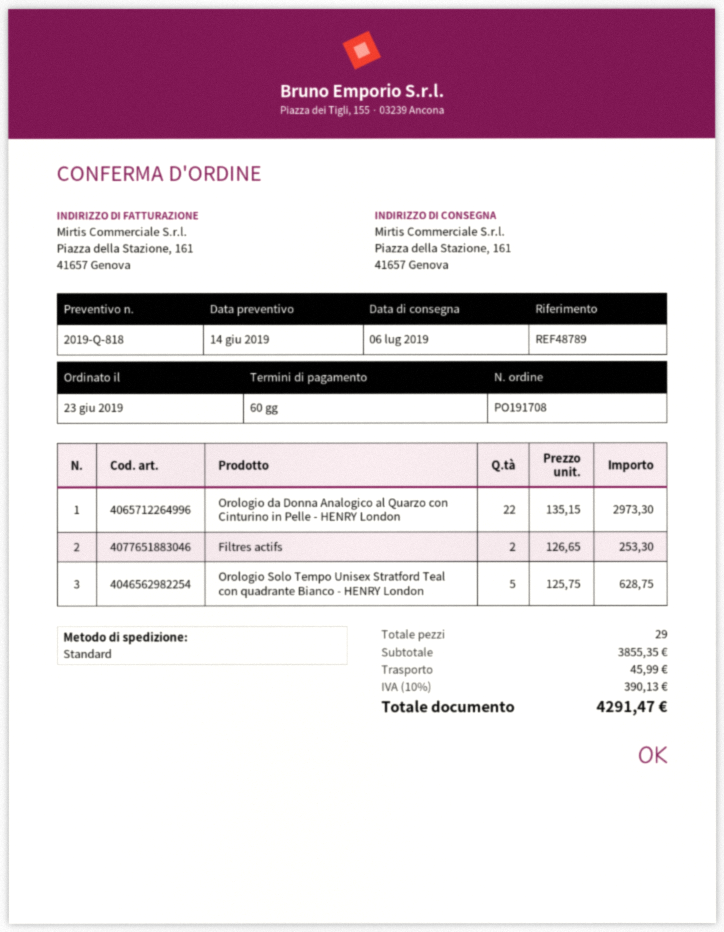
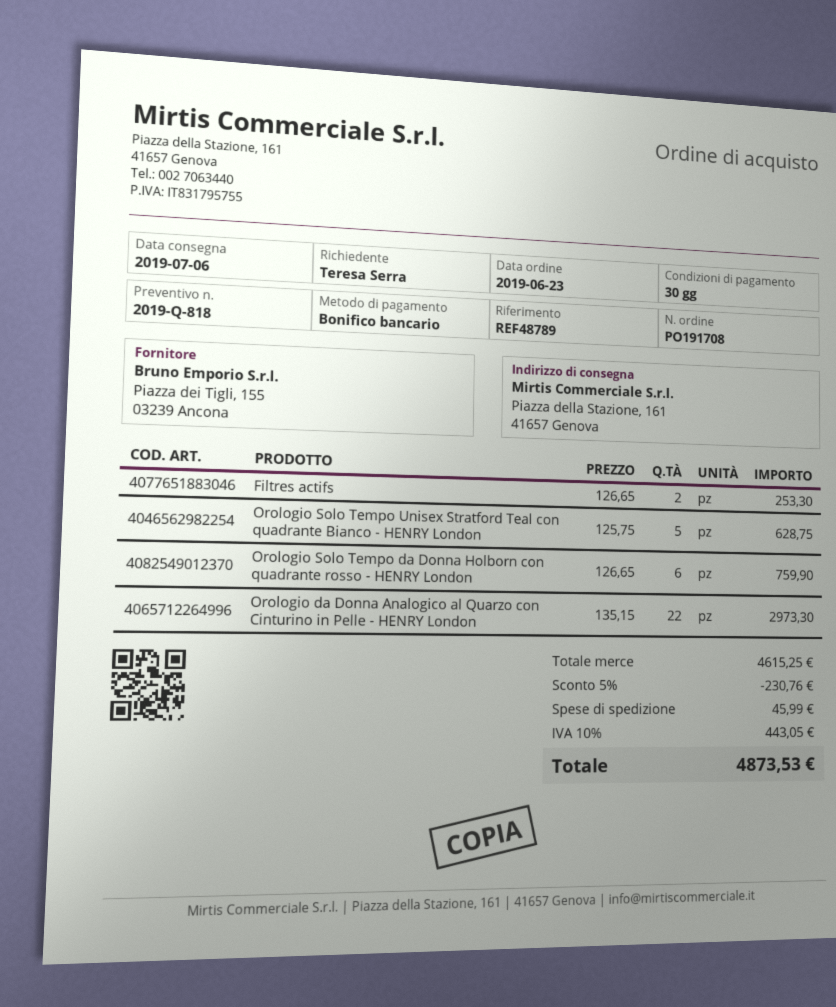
payment terms: 60 days -> 30 days
Orologio Solo Tempo da Donna Holborn con quadrante rosso - HENRY London: none -> 6 x 126.65 = 759.90
subtotal: 3855.35 -> 4615.25
discount: none -> 5% = 230.76
tax: 10% = 390.13 -> 10% = 443.05
total: 4291.47 -> 4873.53

